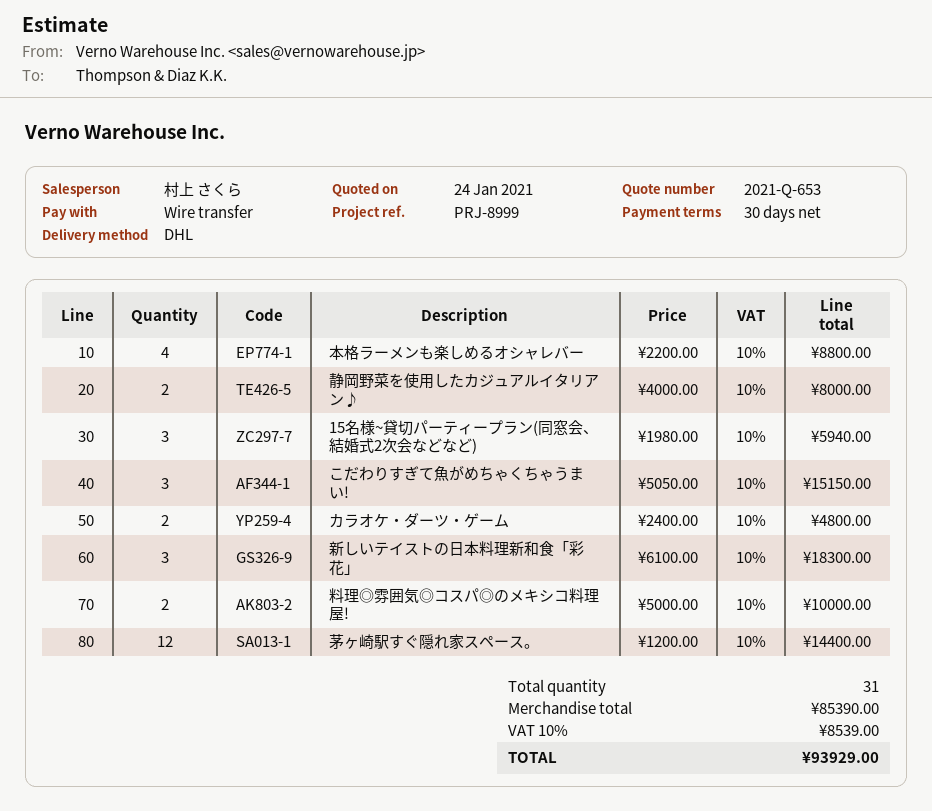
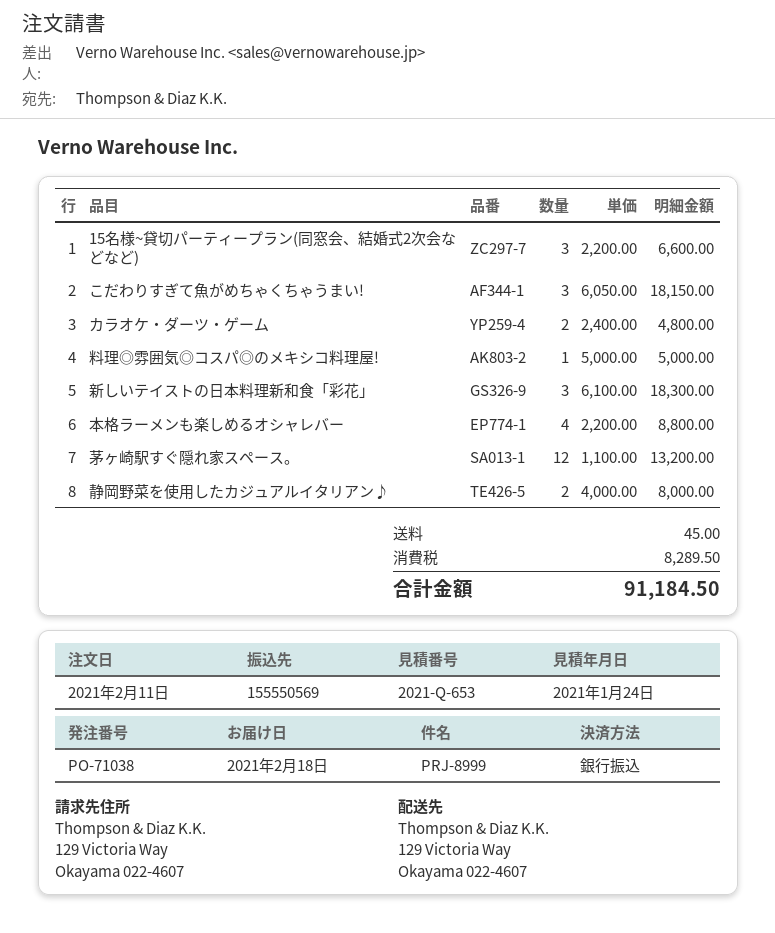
15名様~貸切パーティープラン(同窓会、結婚式2次会などなど): 3 x 1980.00 = 5940.00 -> 3 x 2200.00 = 6600.00
こだわりすぎて魚がめちゃくちゃうまい!: 3 x 5050.00 = 15150.00 -> 3 x 6050.00 = 18150.00
料理◎雰囲気◎コスパ◎のメキシコ料理屋!: 2 x 5000.00 = 10000.00 -> 1 x 5000.00 = 5000.00
茅ヶ崎駅すぐ隠れ家スペース。: 12 x 1200.00 = 14400.00 -> 12 x 1100.00 = 13200.00
shipping: none -> 45.00
tax: 8539.00 -> 8289.50
total: 93929.00 -> 91184.50

